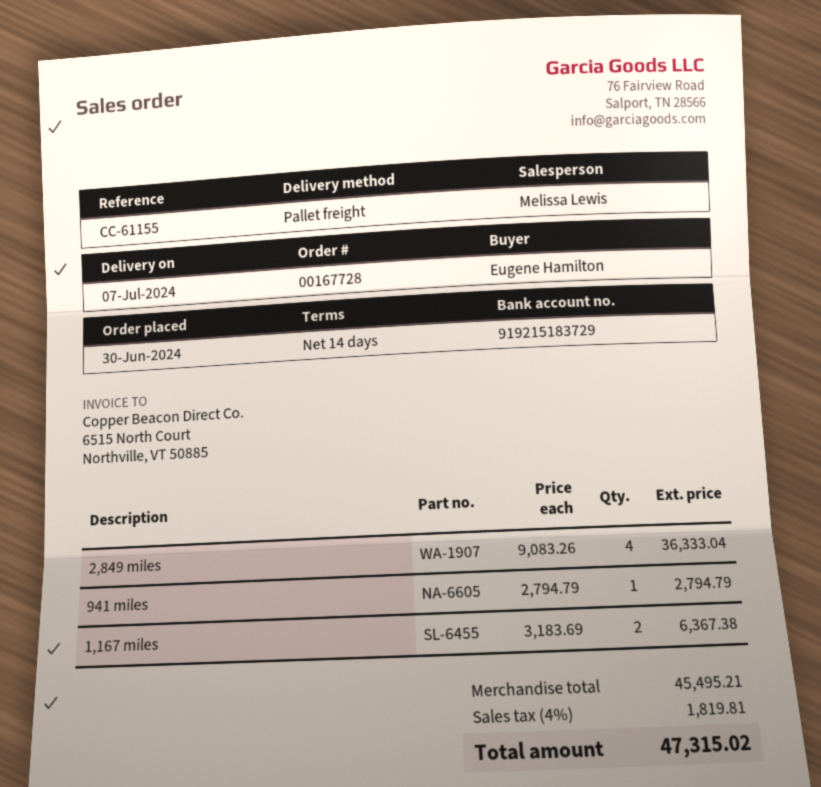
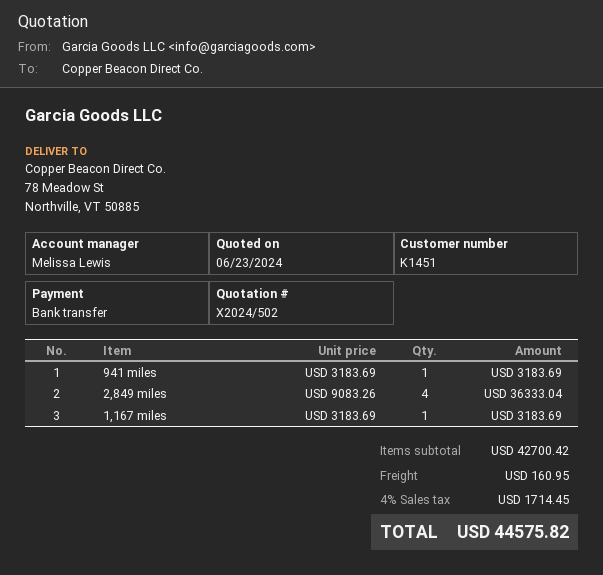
941 miles: 1 x 2794.79 = 2794.79 -> 1 x 3183.69 = 3183.69
1,167 miles: 2 x 3183.69 = 6367.38 -> 1 x 3183.69 = 3183.69
subtotal: 45495.21 -> 42700.42
shipping: none -> 160.95
tax: 4% = 1819.81 -> 4% = 1714.45
total: 47315.02 -> 44575.82

